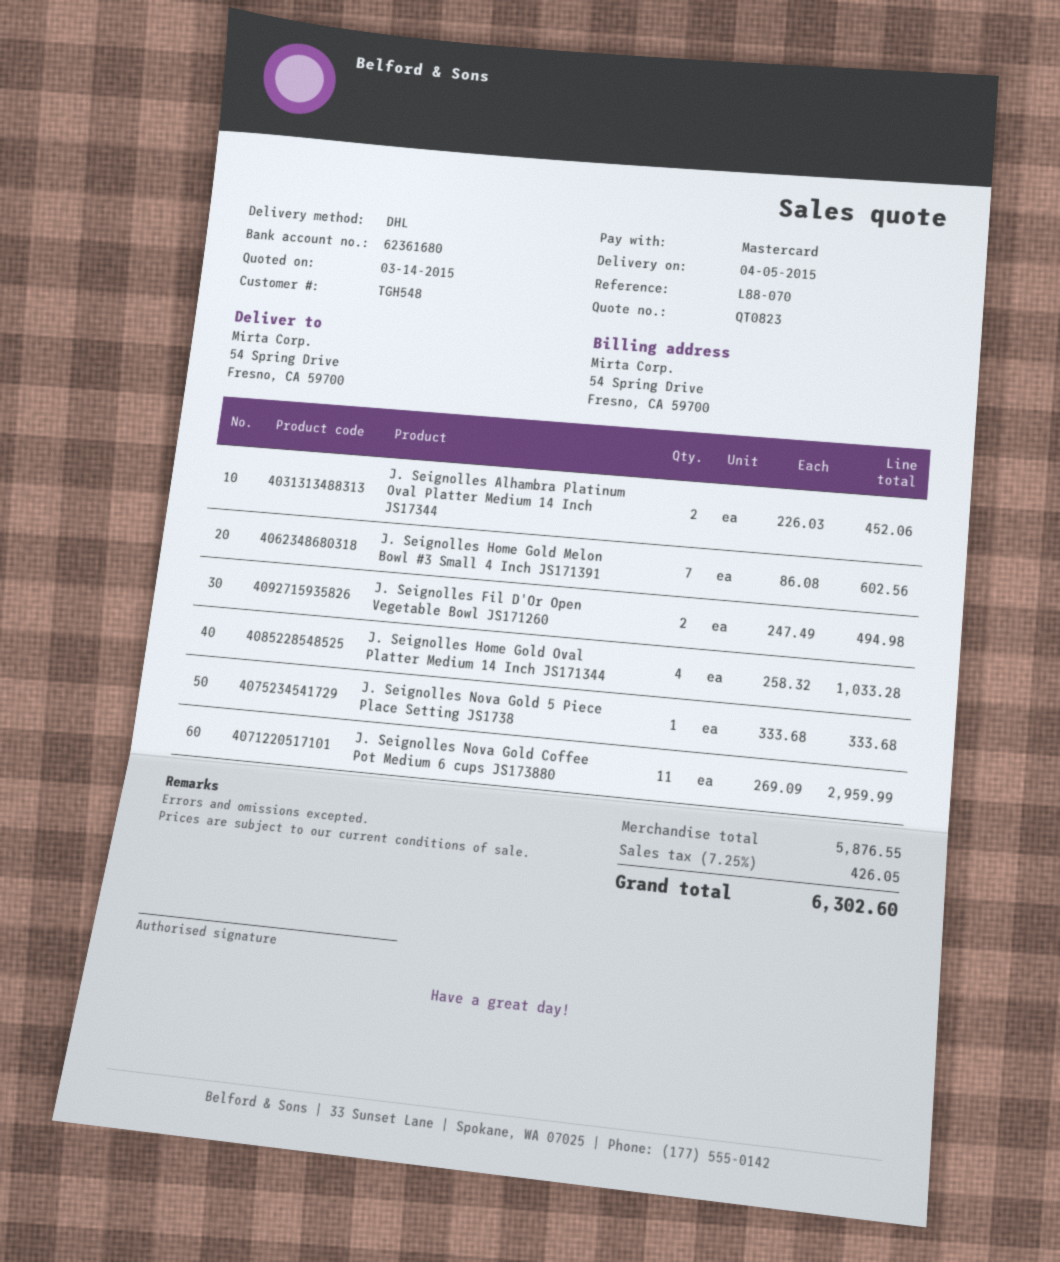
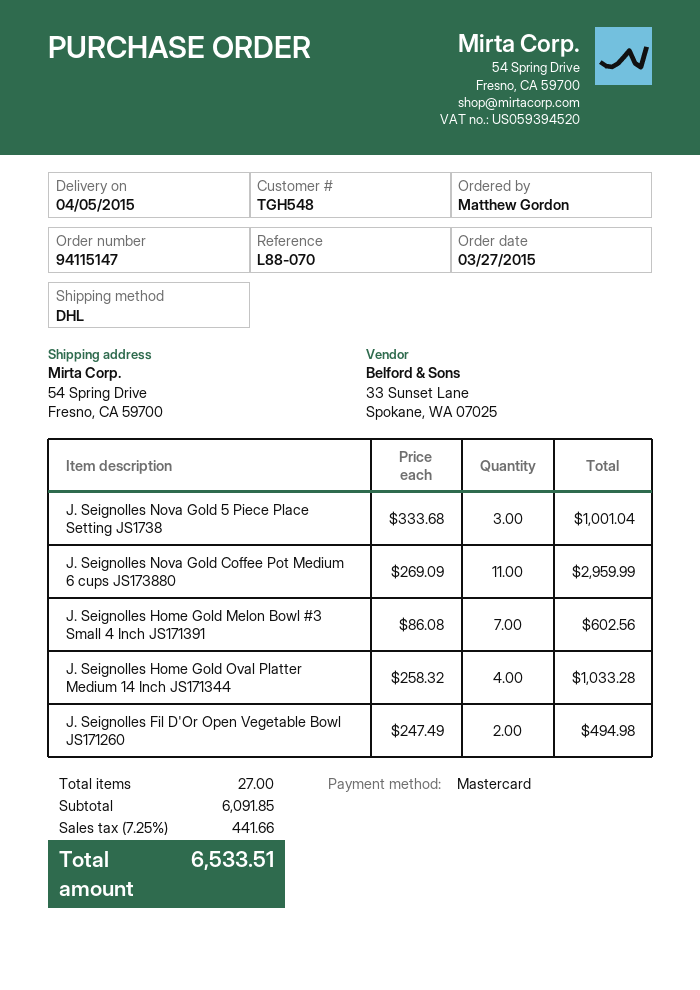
J. Seignolles Alhambra Platinum Oval Platter Medium 14 Inch JS17344: 2 x 226.03 = 452.06 -> none
J. Seignolles Nova Gold 5 Piece Place Setting JS1738: 1 x 333.68 = 333.68 -> 3 x 333.68 = 1001.04
subtotal: 5876.55 -> 6091.85
tax: 7.25% = 426.05 -> 7.25% = 441.66
total: 6302.60 -> 6533.51

